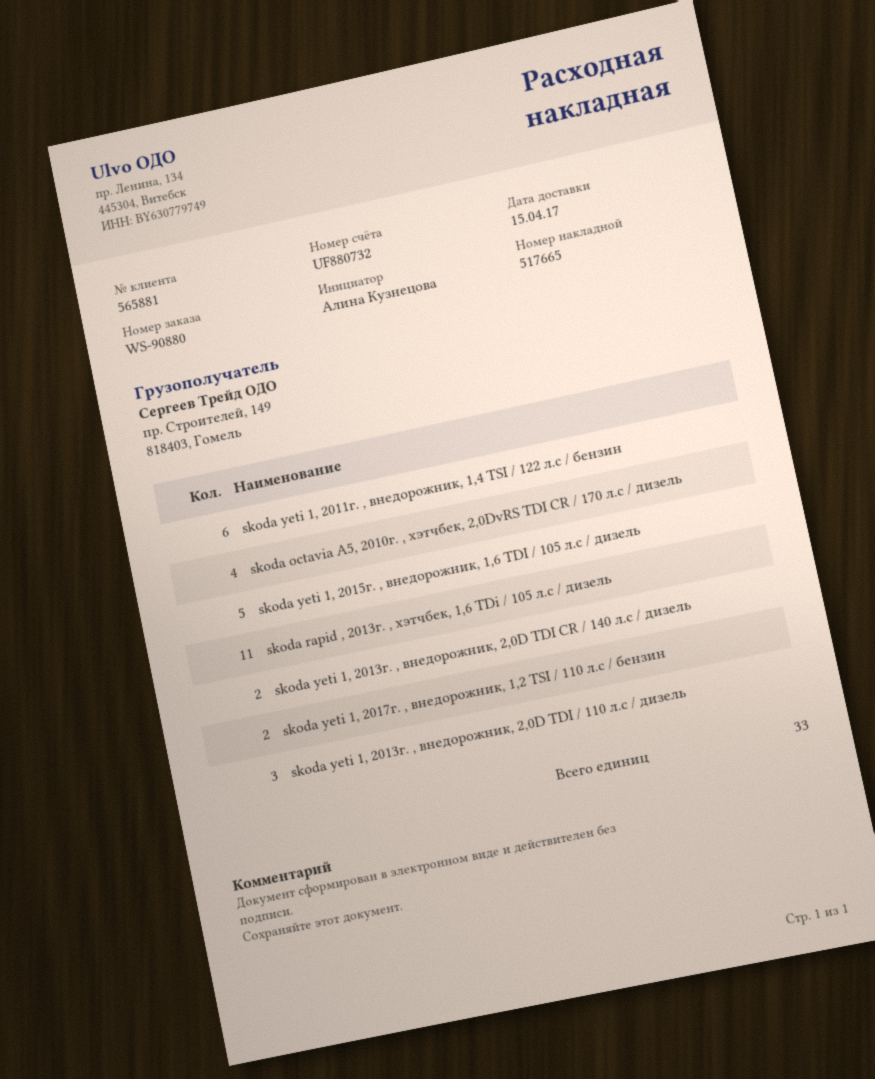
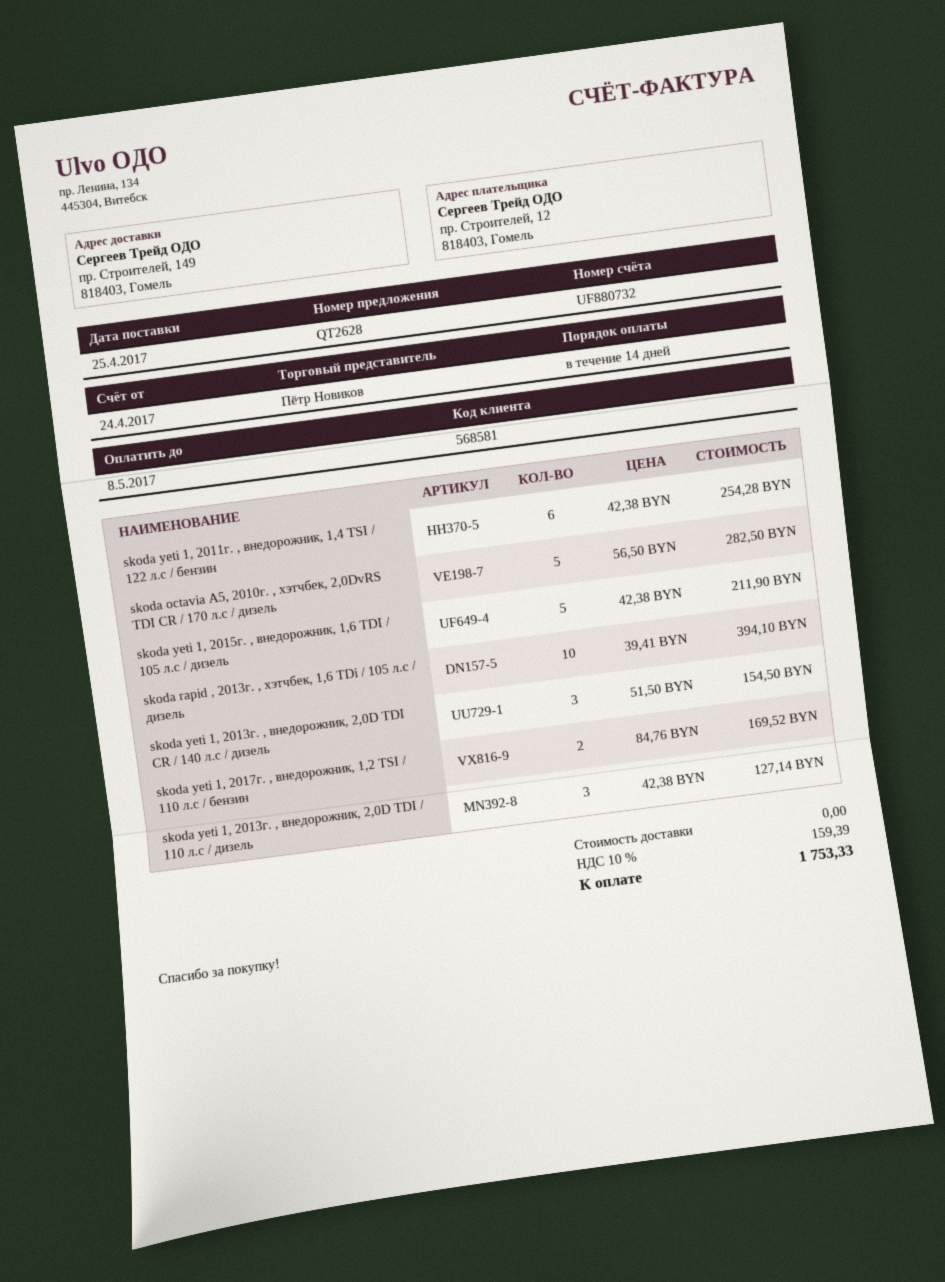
delivery date: 2017-04-15 -> 2017-04-25
customer number: 565881 -> 568581
skoda octavia A5, 2010г. , хэтчбек, 2,0DvRS TDI CR / 170 л.с / дизель: 4 -> 5
skoda rapid , 2013г. , хэтчбек, 1,6 TDi / 105 л.с / дизель: 11 -> 10
skoda yeti 1, 2013г. , внедорожник, 2,0D TDI CR / 140 л.с / дизель: 2 -> 3

